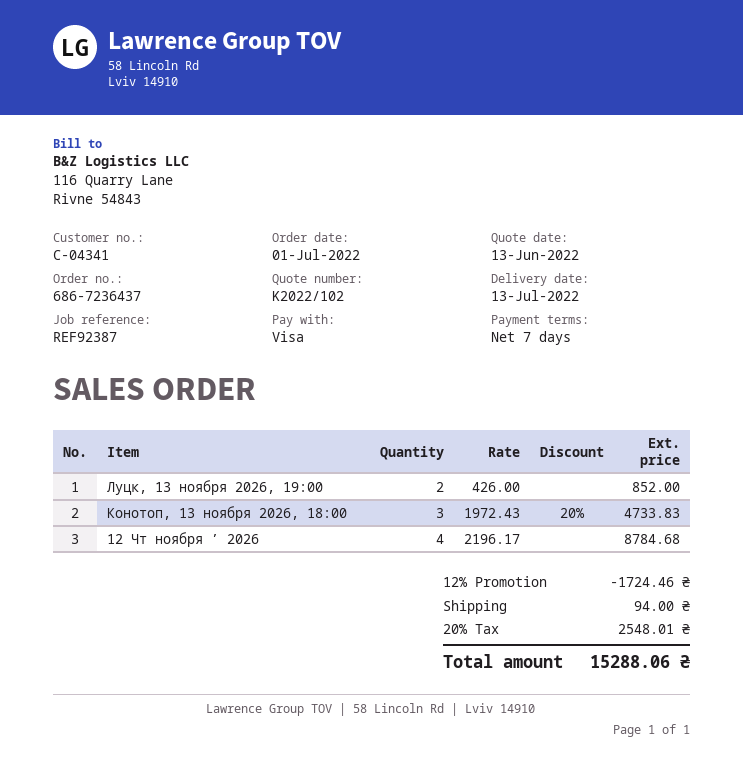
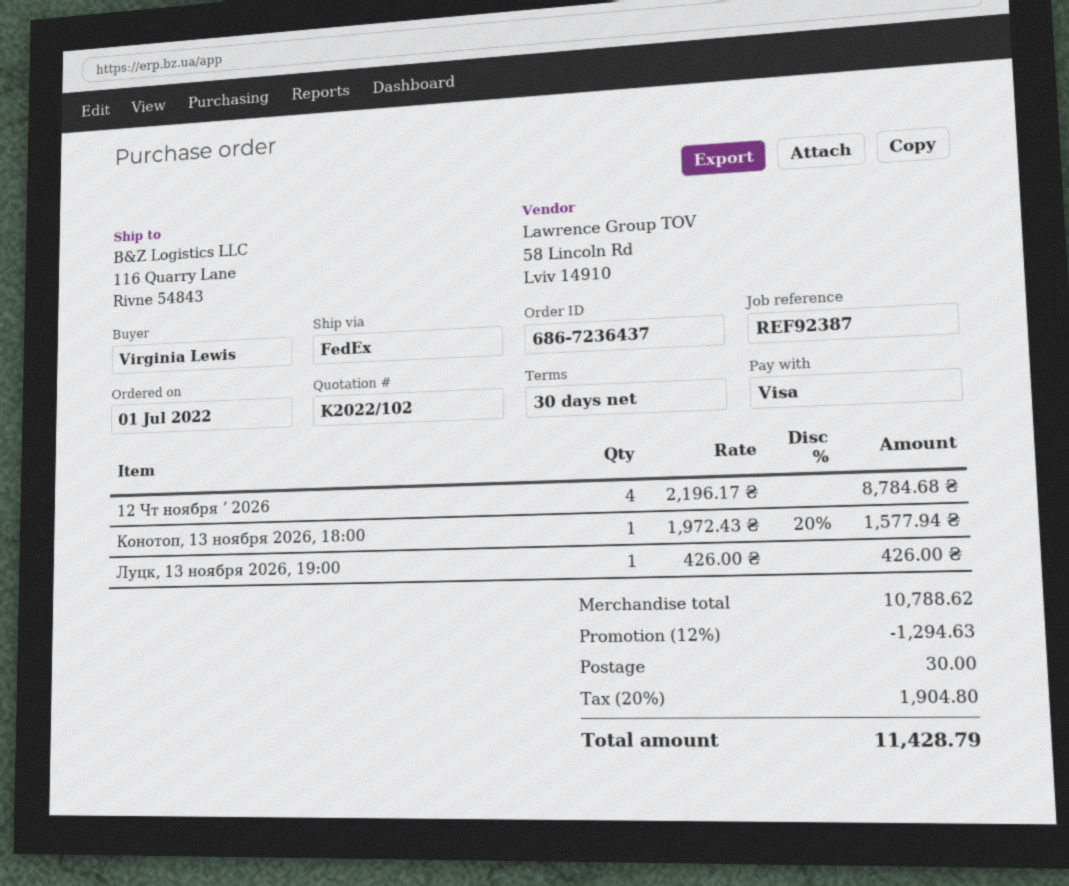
payment terms: 7 days -> 30 days
Луцк, 13 ноября 2026, 19:00: 2 x 426.00 = 852.00 -> 1 x 426.00 = 426.00
Конотоп, 13 ноября 2026, 18:00: 3 x 1972.43 - 20% = 4733.83 -> 1 x 1972.43 - 20% = 1577.94
discount: 12% = 1724.46 -> 12% = 1294.63
shipping: 94.00 -> 30.00
tax: 20% = 2548.01 -> 20% = 1904.80
total: 15288.06 -> 11428.79

